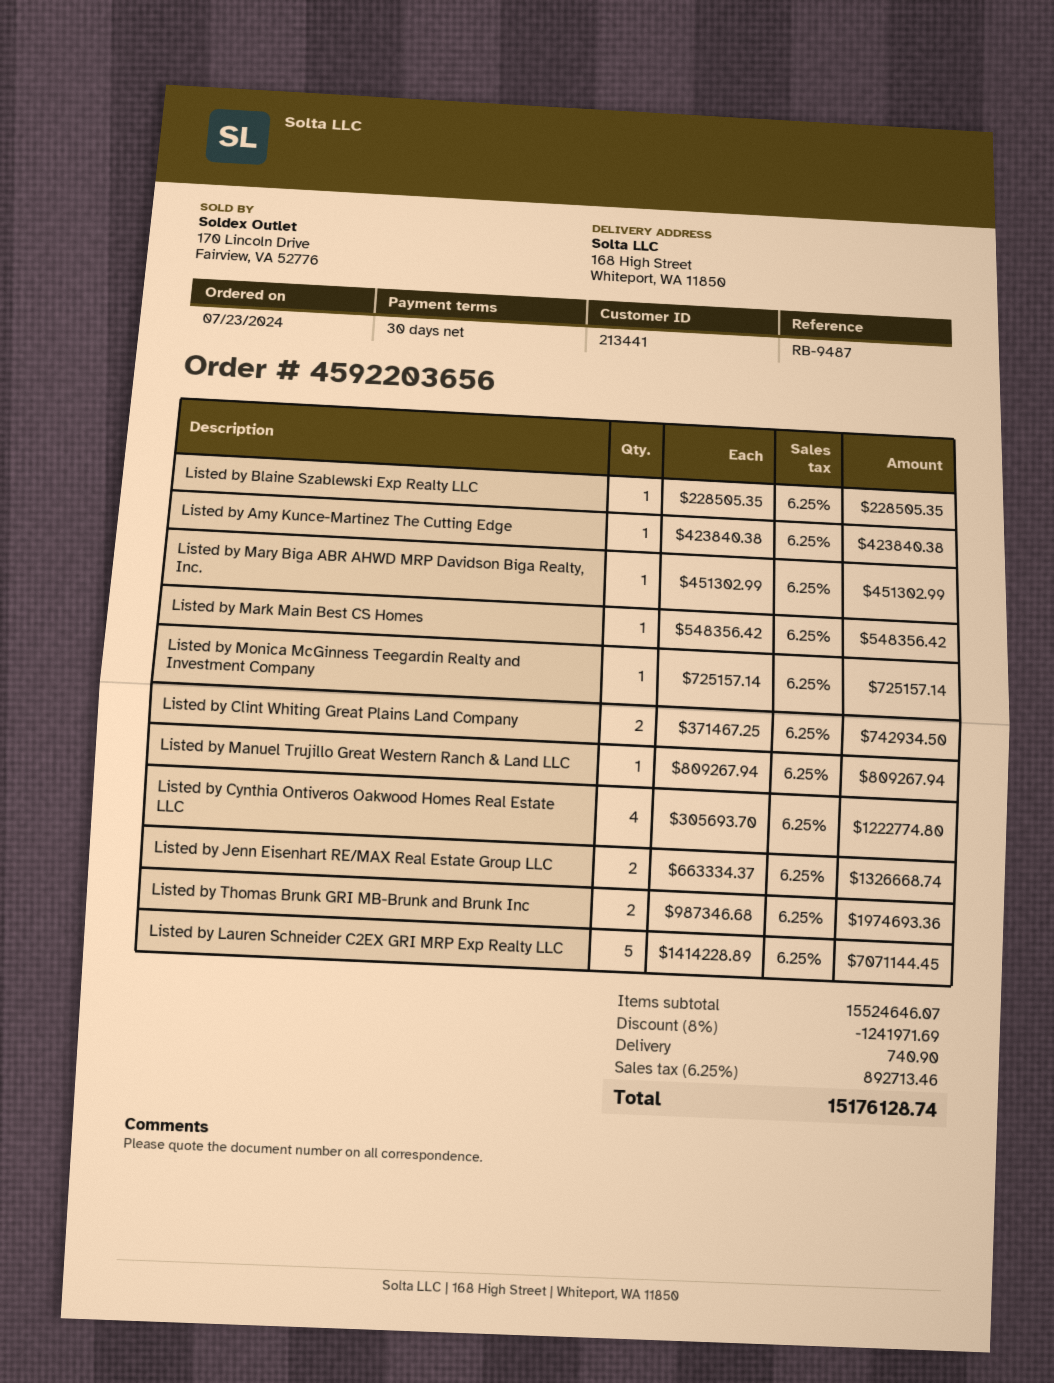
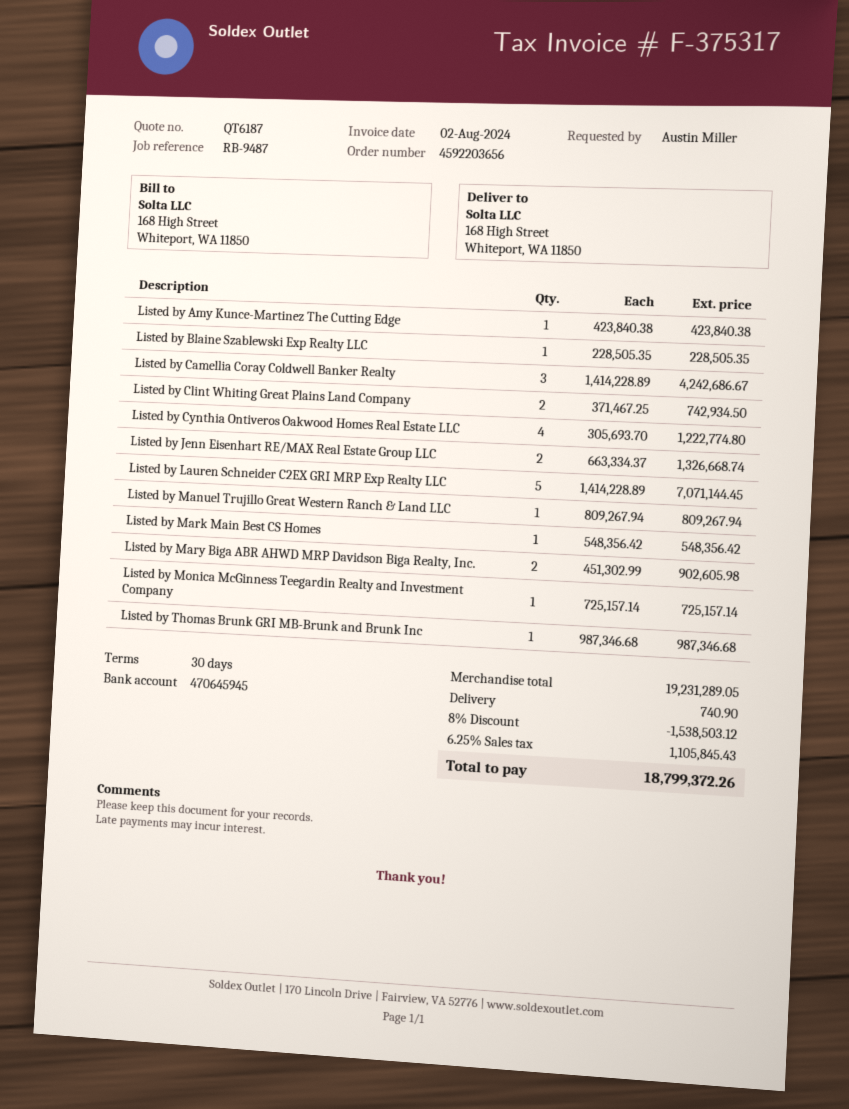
Listed by Mary Biga ABR AHWD MRP Davidson Biga Realty, Inc.: 1 x 451302.99 = 451302.99 -> 2 x 451302.99 = 902605.98
Listed by Thomas Brunk GRI MB-Brunk and Brunk Inc: 2 x 987346.68 = 1974693.36 -> 1 x 987346.68 = 987346.68
Listed by Camellia Coray Coldwell Banker Realty: none -> 3 x 1414228.89 = 4242686.67
subtotal: 15524646.07 -> 19231289.05
discount: 8% = 1241971.69 -> 8% = 1538503.12
tax: 6.25% = 892713.46 -> 6.25% = 1105845.43
total: 15176128.74 -> 18799372.26

